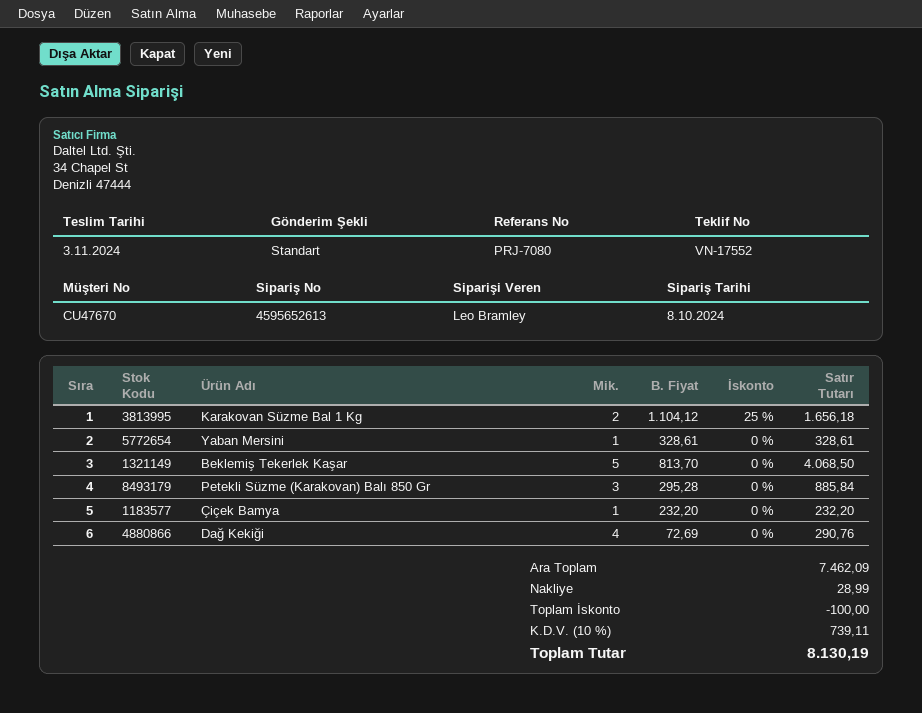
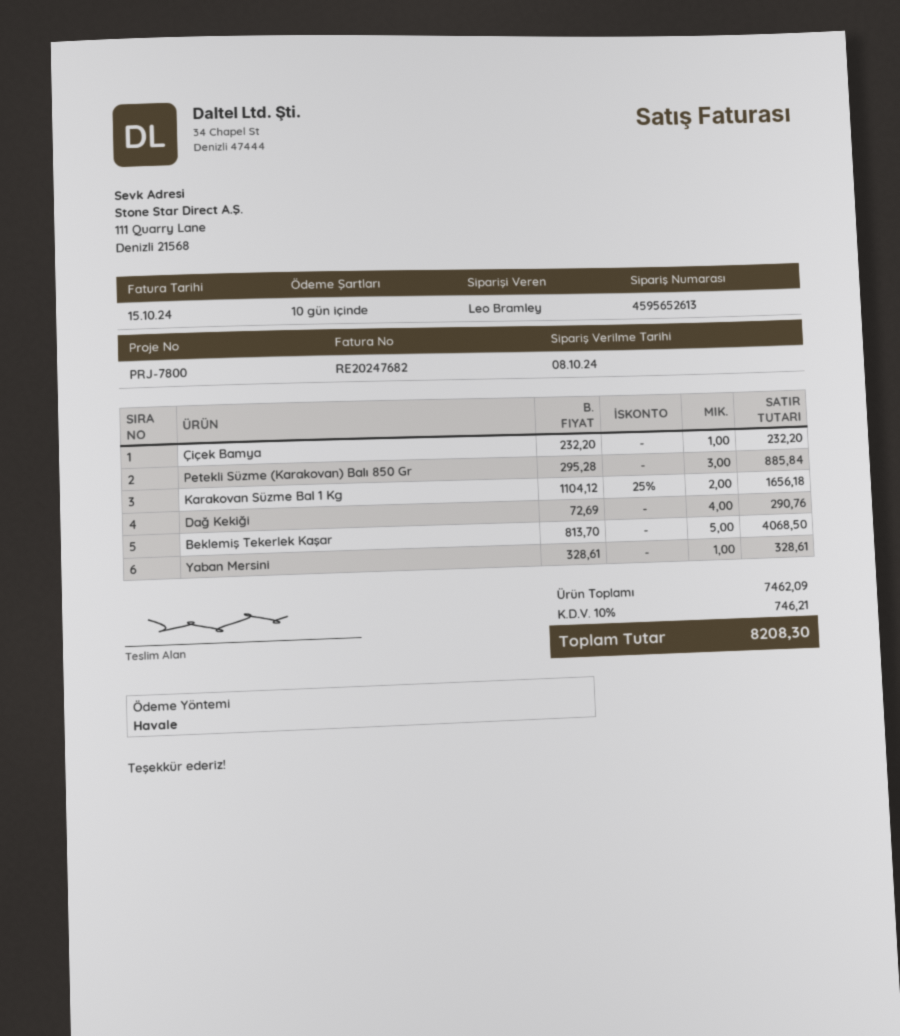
reference: PRJ-7080 -> PRJ-7800
discount: 100.00 -> none
shipping: 28.99 -> none
tax: 10% = 739.11 -> 10% = 746.21
total: 8130.19 -> 8208.30

